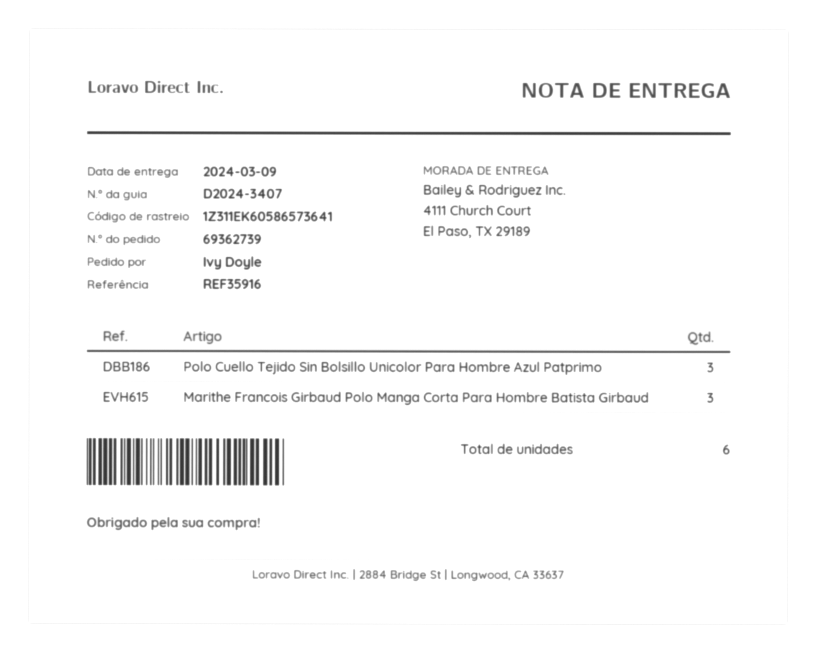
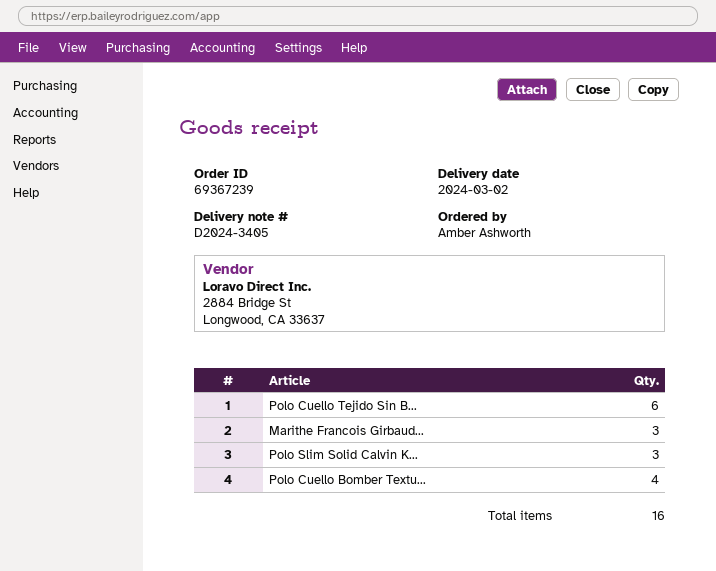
order number: 69362739 -> 69367239
delivery note number: D2024-3407 -> D2024-3405
delivery date: 2024-03-09 -> 2024-03-02
ordered by: Ivy Doyle -> Amber Ashworth
Polo Cuello Tejido Sin Bolsillo Unicolor Para Hombre Azul Patprimo: 3 -> 6
Polo Slim Solid Calvin K...: none -> 3
Polo Cuello Bomber Textu...: none -> 4
total quantity: 6 -> 16

